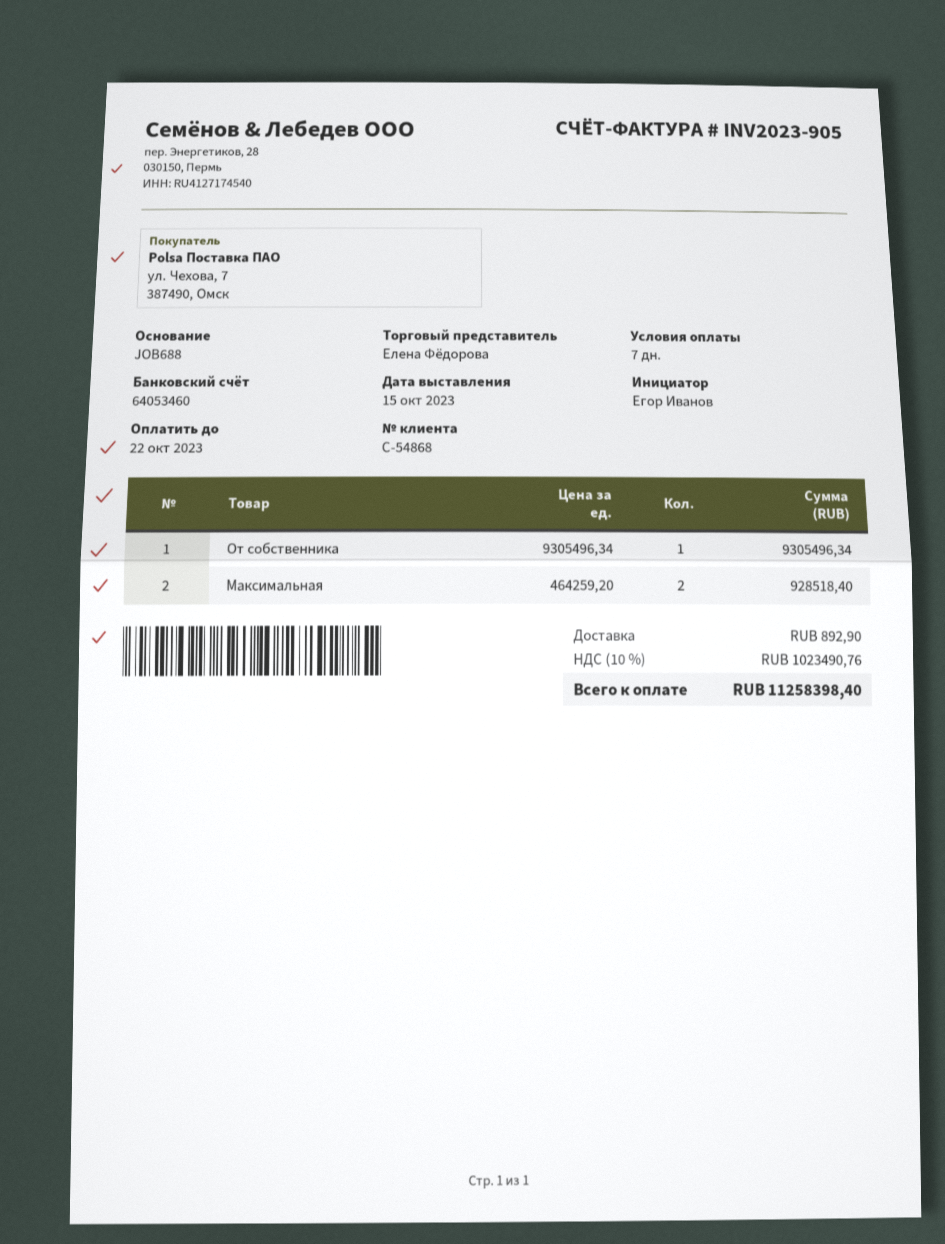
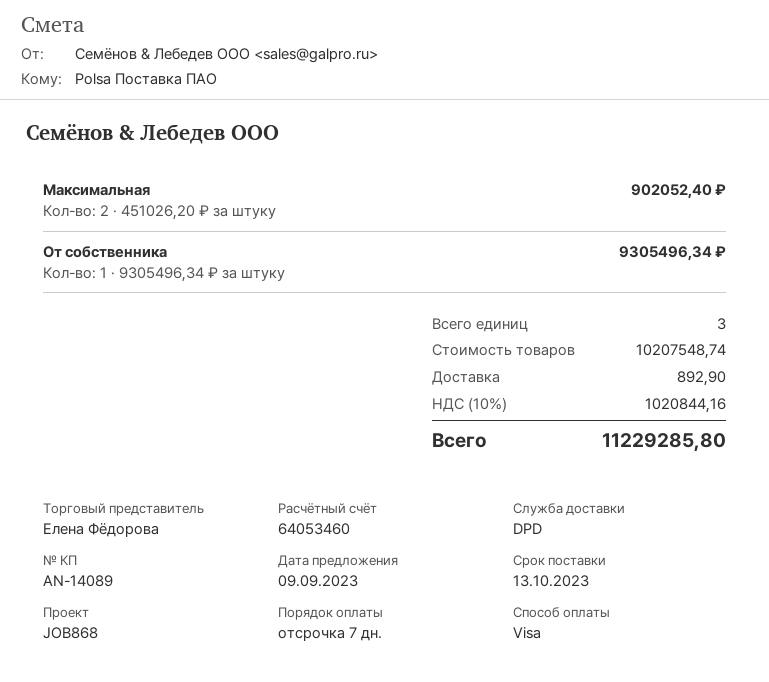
reference: JOB688 -> JOB868
Максимальная: 2 x 464259.20 = 928518.40 -> 2 x 451026.20 = 902052.40
tax: 10% = 1023490.76 -> 10% = 1020844.16
total: 11258398.40 -> 11229285.80

